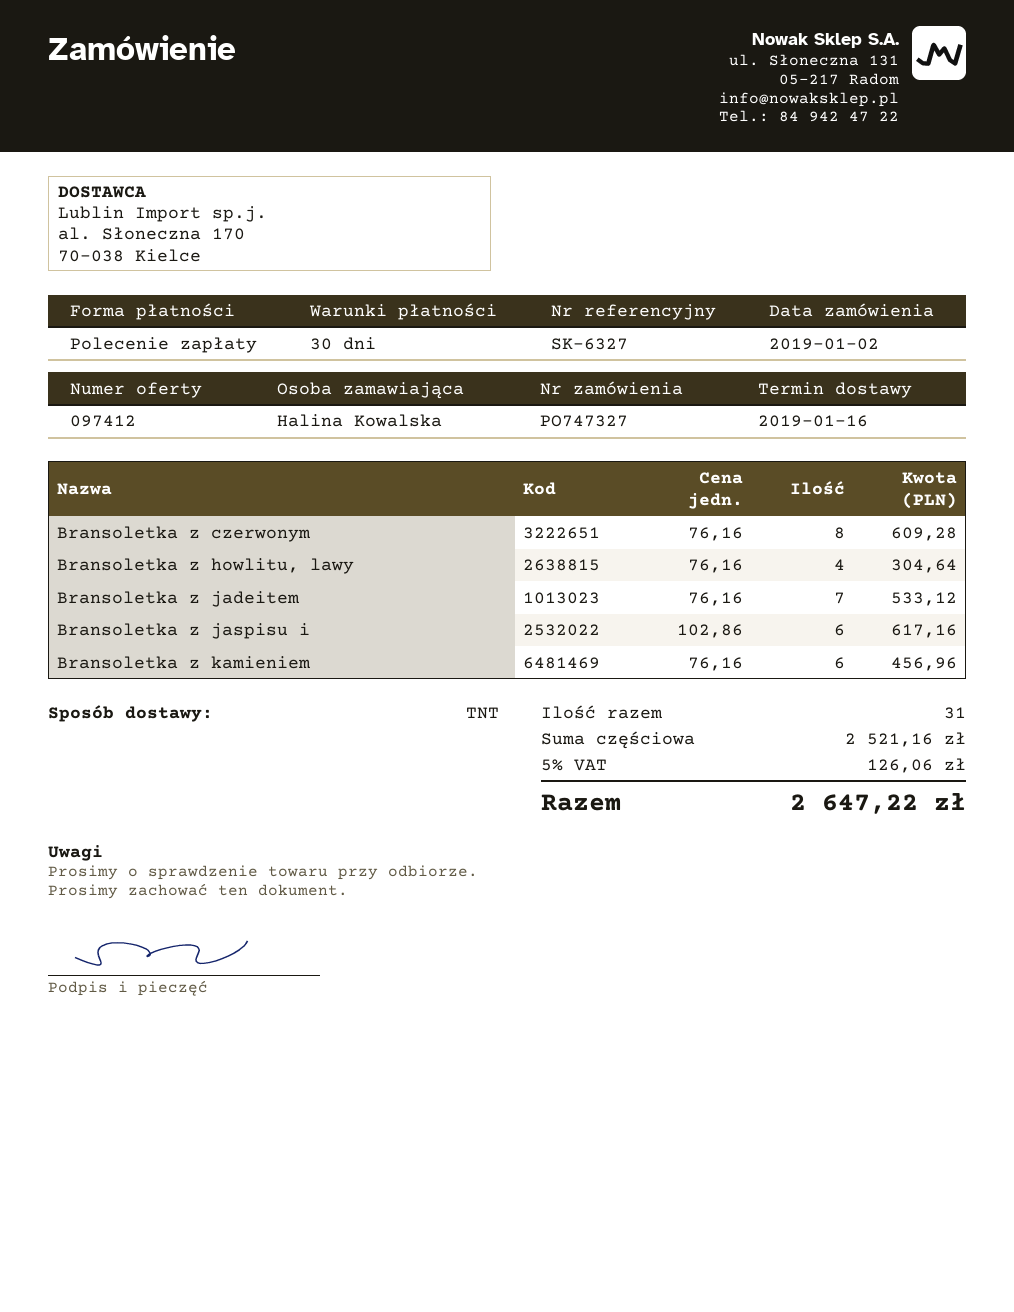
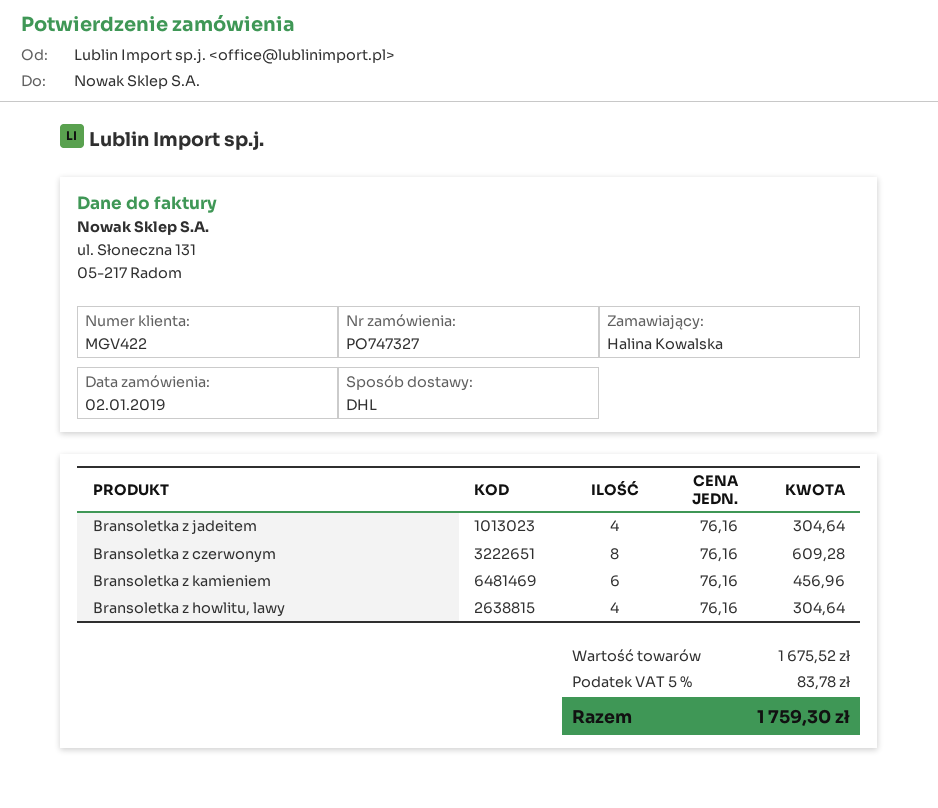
shipping method: TNT -> DHL
Bransoletka z jadeitem: 7 x 76.16 = 533.12 -> 4 x 76.16 = 304.64
Bransoletka z jaspisu i: 6 x 102.86 = 617.16 -> none
subtotal: 2521.16 -> 1675.52
tax: 5% = 126.06 -> 5% = 83.78
total: 2647.22 -> 1759.30

